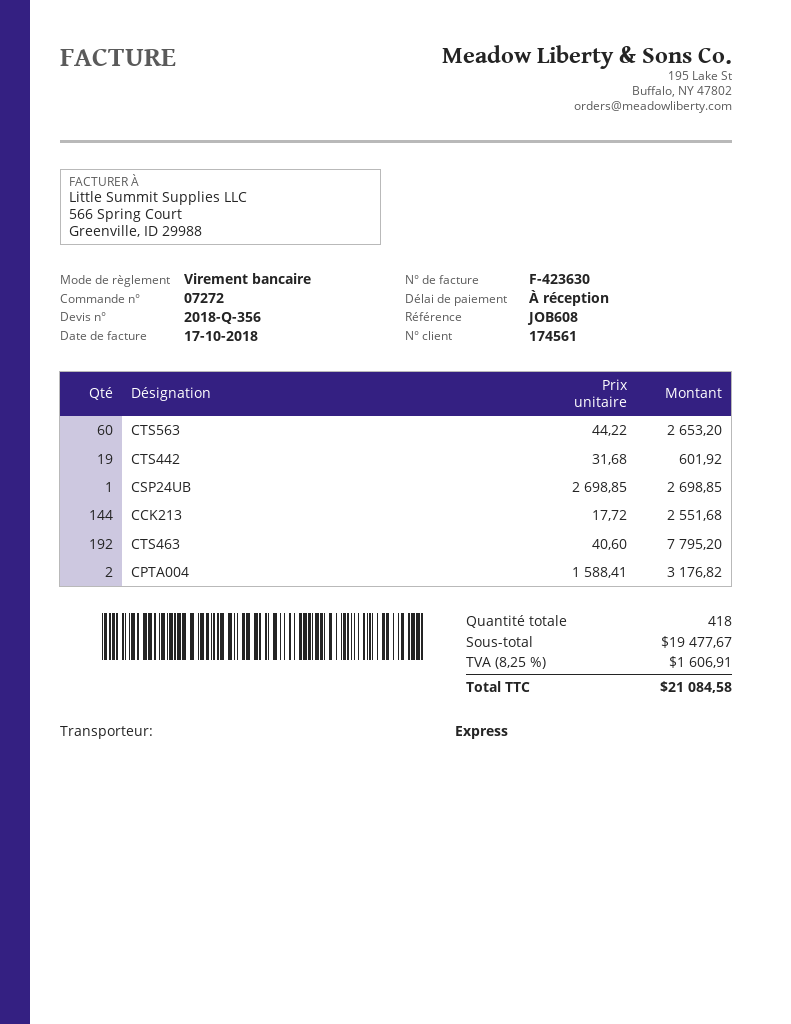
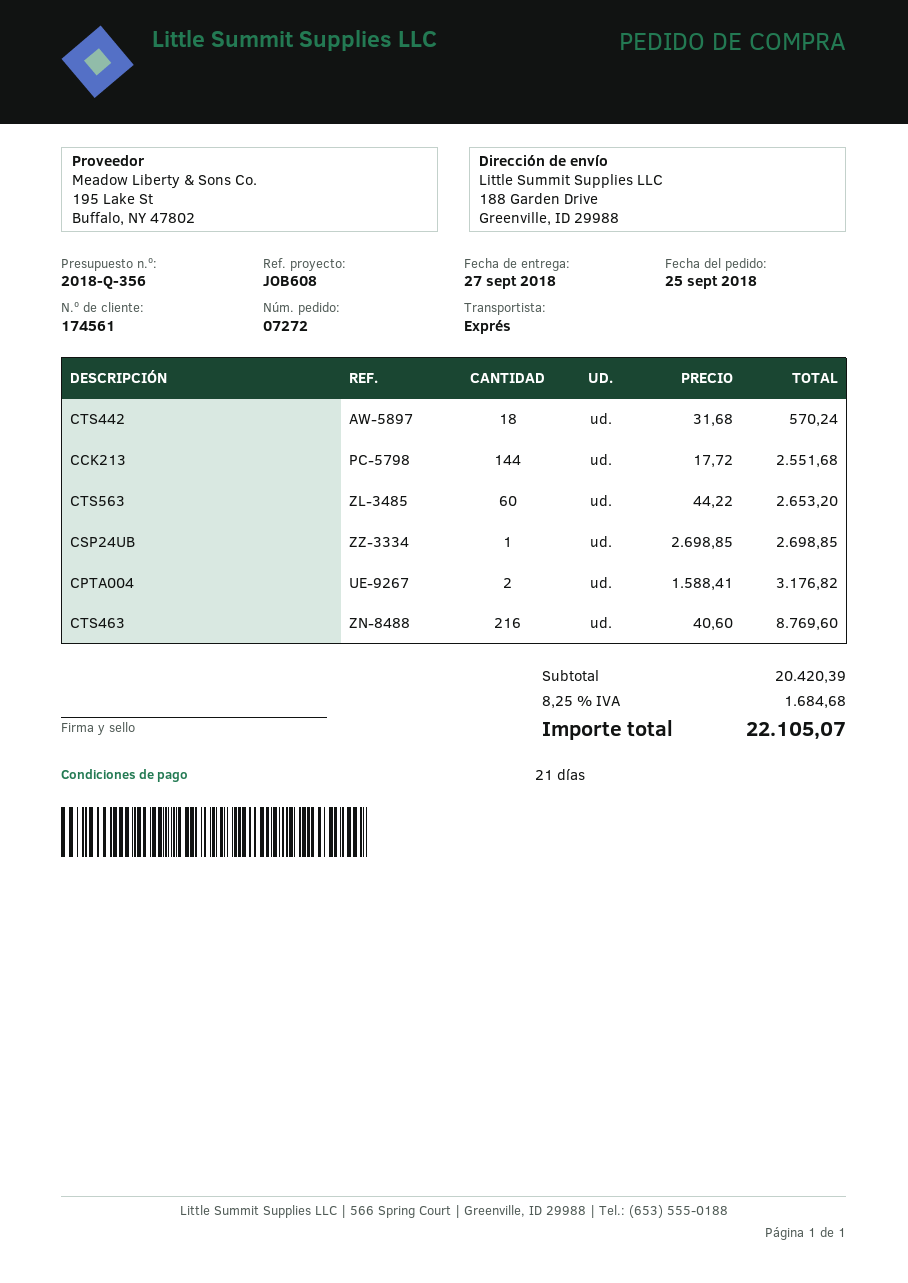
payment terms: on receipt -> 21 days
CTS442: 19 x 31.68 = 601.92 -> 18 x 31.68 = 570.24
CTS463: 192 x 40.60 = 7795.20 -> 216 x 40.60 = 8769.60
subtotal: 19477.67 -> 20420.39
tax: 8.25% = 1606.91 -> 8.25% = 1684.68
total: 21084.58 -> 22105.07

